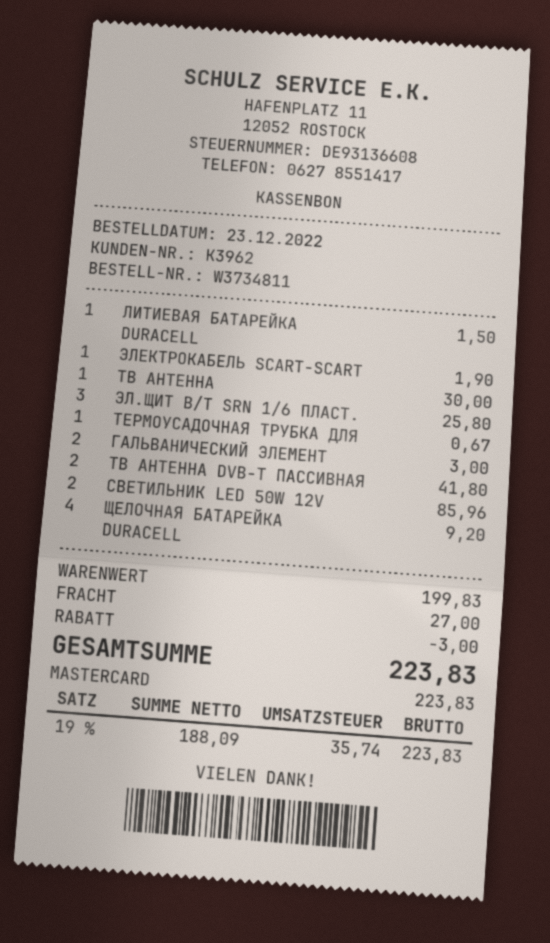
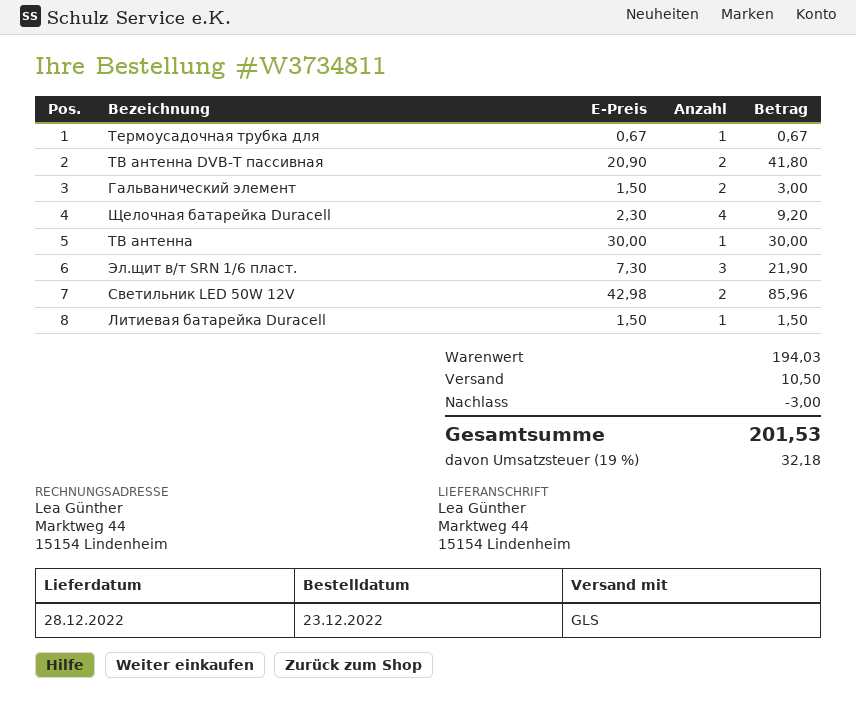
ЭЛЕКТРОКАБЕЛЬ SCART-SCART: 1 for 1.90 -> none
ЭЛ.ЩИТ В/Т SRN 1/6 ПЛАСТ.: 3 for 25.80 -> 3 for 21.90
subtotal: 199.83 -> 194.03
shipping: 27.00 -> 10.50
tax: 19% = 35.74 -> 19% = 32.18
total: 223.83 -> 201.53

